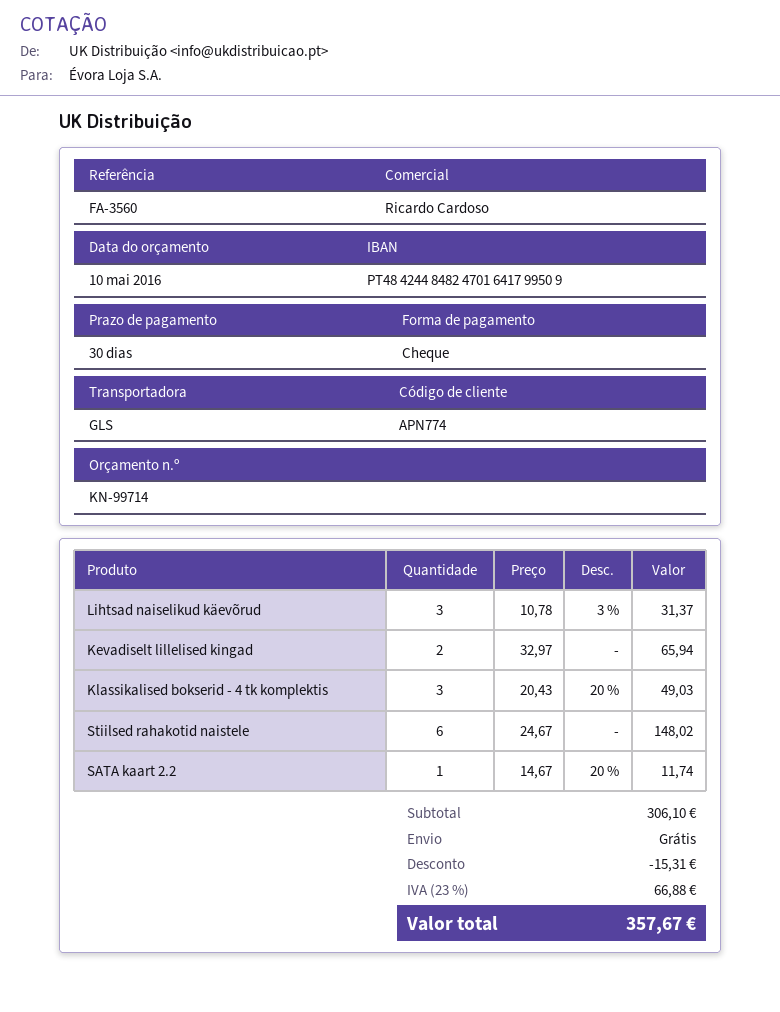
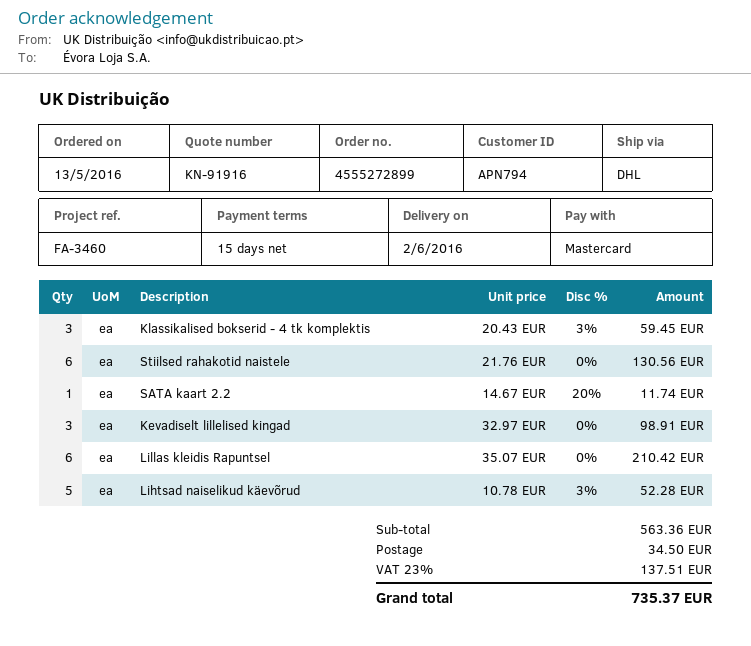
quote number: KN-99714 -> KN-91916
payment terms: 30 days -> 15 days
customer number: APN774 -> APN794
reference: FA-3560 -> FA-3460
payment method: cheque -> Mastercard
shipping method: GLS -> DHL
Lihtsad naiselikud käevõrud: 3 x 10.78 - 3% = 31.37 -> 5 x 10.78 - 3% = 52.28
Kevadiselt lillelised kingad: 2 x 32.97 = 65.94 -> 3 x 32.97 = 98.91
Klassikalised bokserid - 4 tk komplektis: 3 x 20.43 - 20% = 49.03 -> 3 x 20.43 - 3% = 59.45
Stiilsed rahakotid naistele: 6 x 24.67 = 148.02 -> 6 x 21.76 = 130.56
Lillas kleidis Rapuntsel: none -> 6 x 35.07 = 210.42
subtotal: 306.10 -> 563.36
discount: 15.31 -> none
shipping: 0.00 -> 34.50
tax: 23% = 66.88 -> 23% = 137.51
total: 357.67 -> 735.37

